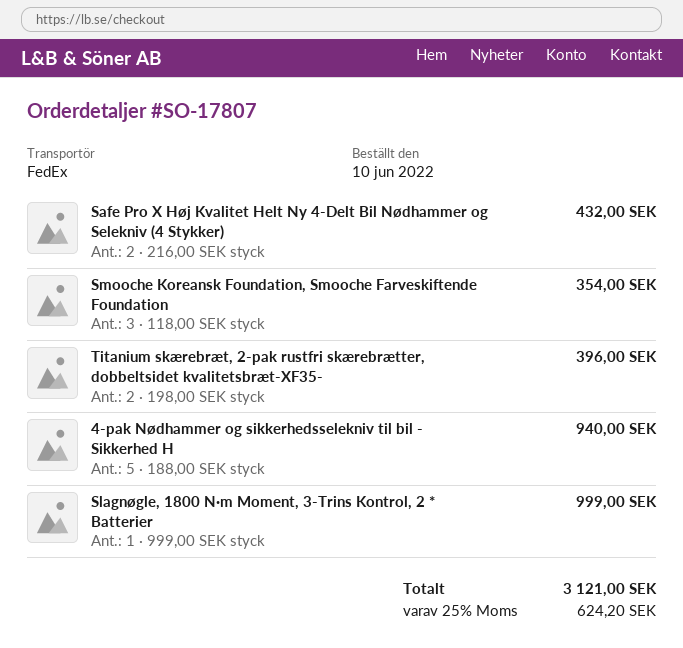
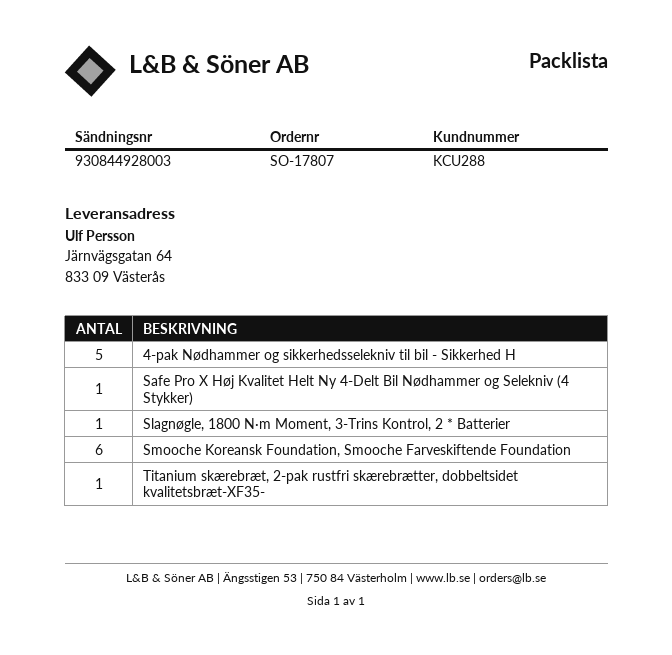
Safe Pro X Høj Kvalitet Helt Ny 4-Delt Bil Nødhammer og Selekniv (4 Stykker): 2 -> 1
Smooche Koreansk Foundation, Smooche Farveskiftende Foundation: 3 -> 6
Titanium skærebræt, 2-pak rustfri skærebrætter, dobbeltsidet kvalitetsbræt-XF35-: 2 -> 1

